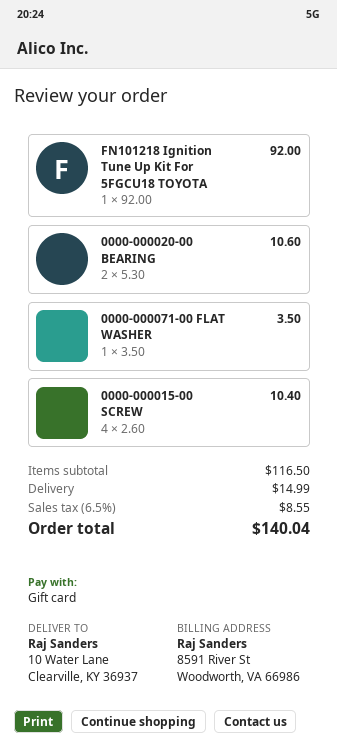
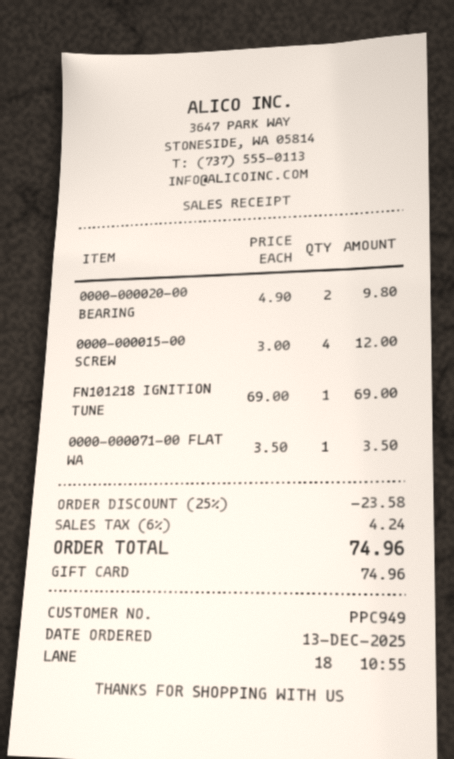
FN101218 Ignition Tune Up Kit For 5FGCU18 TOYOTA: 1 x 92.00 = 92.00 -> 1 x 69.00 = 69.00
0000-000020-00 BEARING: 2 x 5.30 = 10.60 -> 2 x 4.90 = 9.80
0000-000015-00 SCREW: 4 x 2.60 = 10.40 -> 4 x 3.00 = 12.00
discount: none -> 25% = 23.58
shipping: 14.99 -> none
tax: 6.5% = 8.55 -> 6% = 4.24
total: 140.04 -> 74.96

